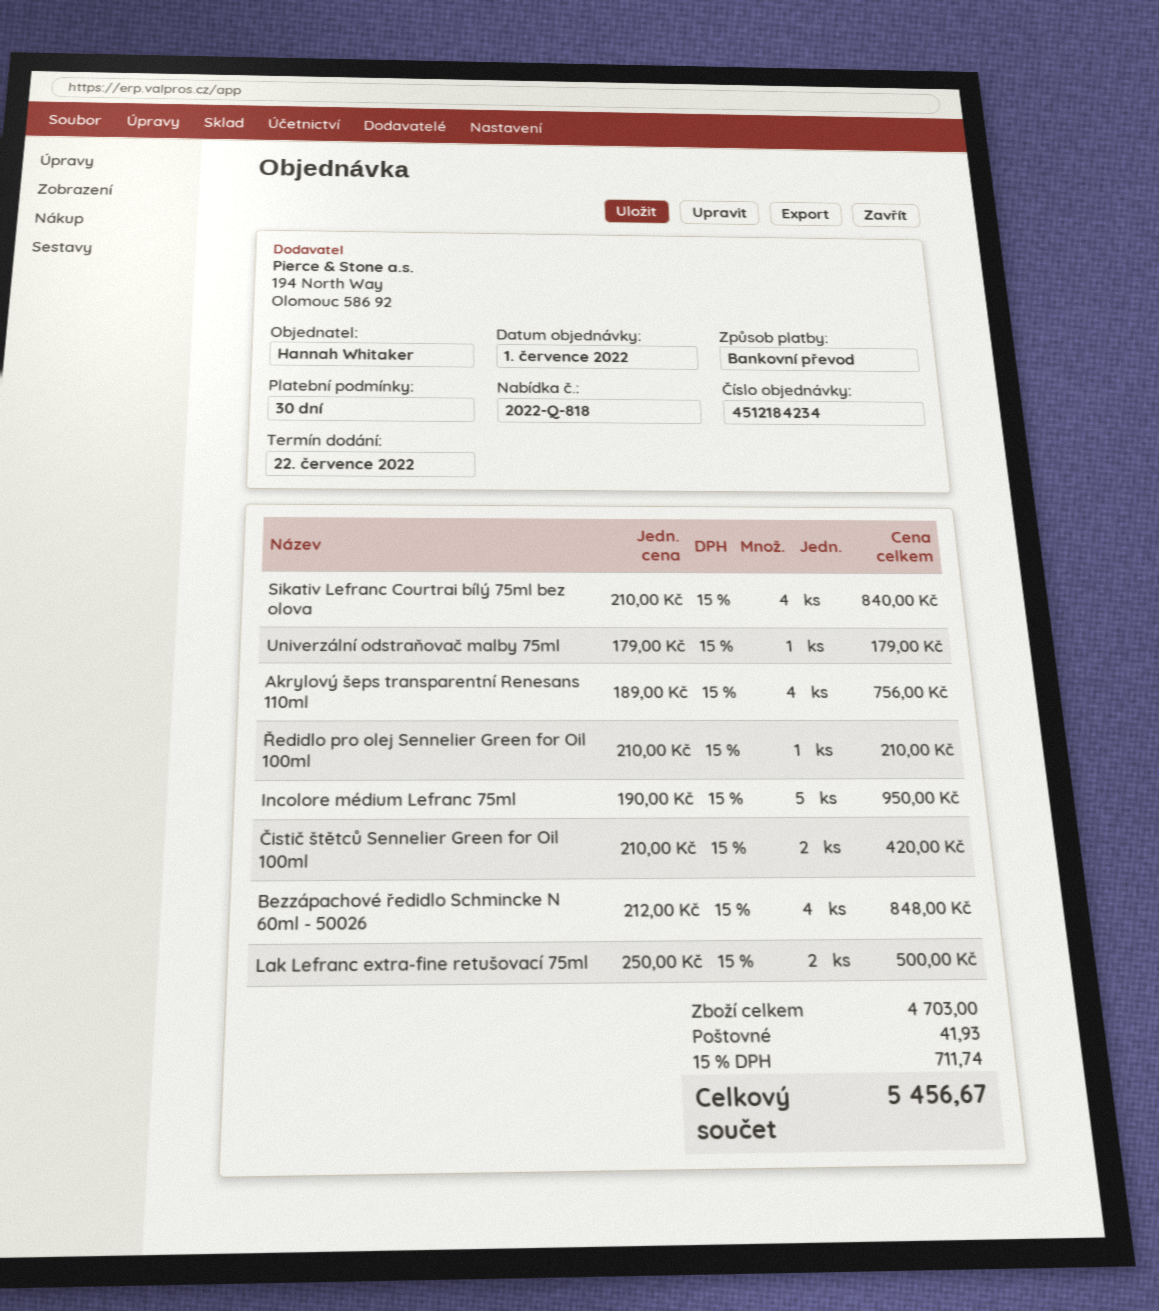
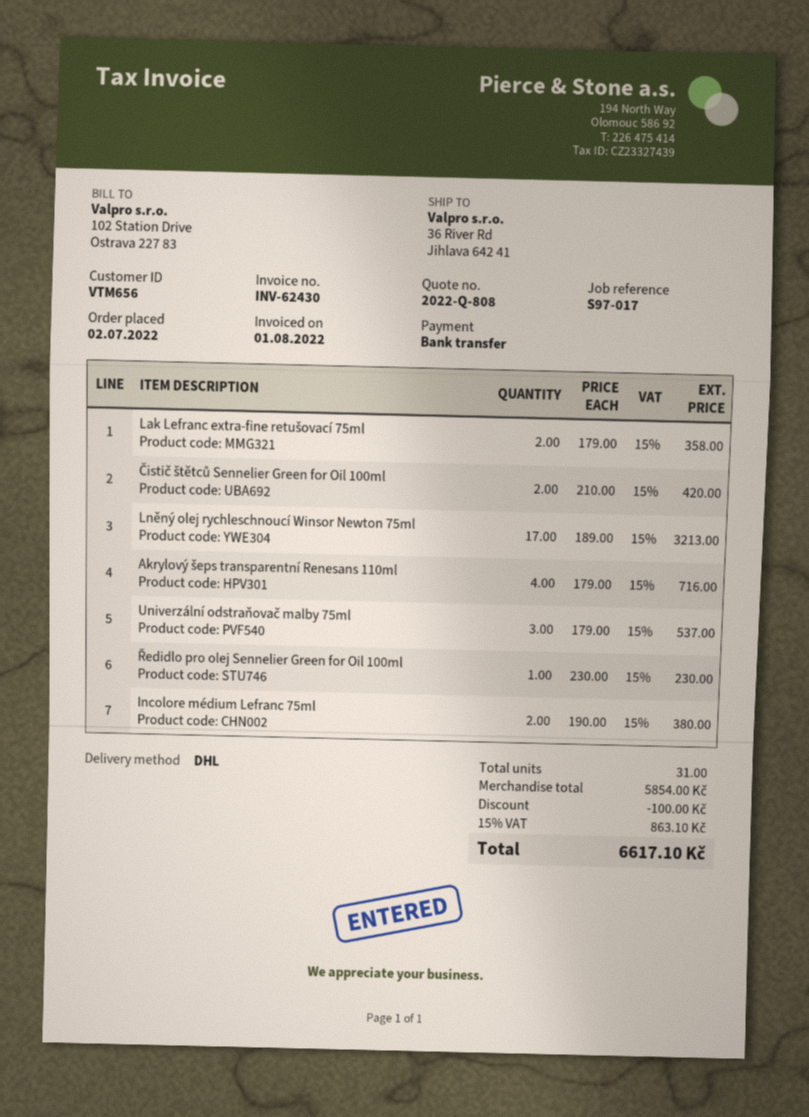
quote number: 2022-Q-818 -> 2022-Q-808
order date: 2022-07-01 -> 2022-07-02
Sikativ Lefranc Courtrai bílý 75ml bez olova: 4 x 210.00 = 840.00 -> none
Univerzální odstraňovač malby 75ml: 1 x 179.00 = 179.00 -> 3 x 179.00 = 537.00
Akrylový šeps transparentní Renesans 110ml: 4 x 189.00 = 756.00 -> 4 x 179.00 = 716.00
Ředidlo pro olej Sennelier Green for Oil 100ml: 1 x 210.00 = 210.00 -> 1 x 230.00 = 230.00
Incolore médium Lefranc 75ml: 5 x 190.00 = 950.00 -> 2 x 190.00 = 380.00
Bezzápachové ředidlo Schmincke N 60ml - 50026: 4 x 212.00 = 848.00 -> none
Lak Lefranc extra-fine retušovací 75ml: 2 x 250.00 = 500.00 -> 2 x 179.00 = 358.00
Lněný olej rychleschnoucí Winsor Newton 75ml: none -> 17 x 189.00 = 3213.00
subtotal: 4703.00 -> 5854.00
discount: none -> 100.00
shipping: 41.93 -> none
tax: 15% = 711.74 -> 15% = 863.10
total: 5456.67 -> 6617.10

